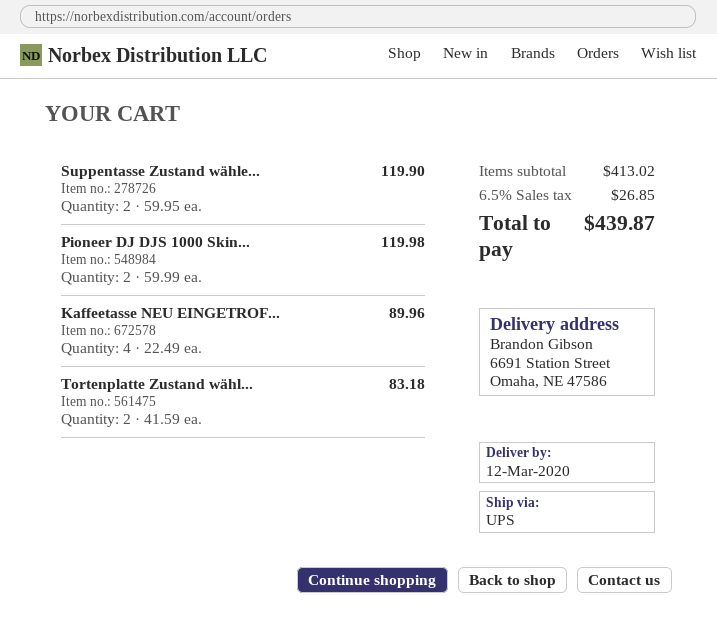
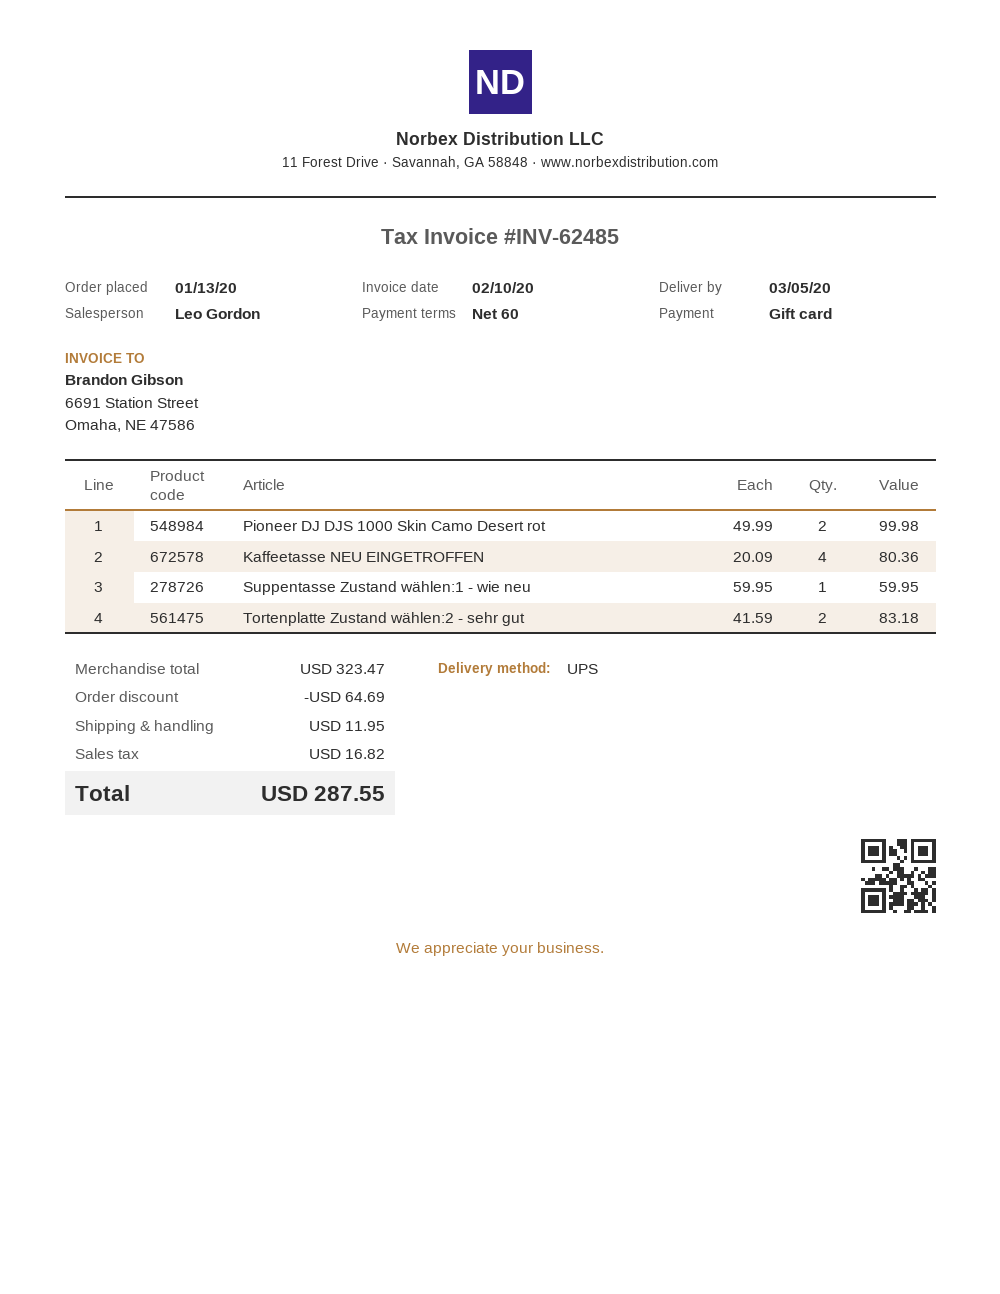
delivery date: 2020-03-12 -> 2020-03-05
Suppentasse Zustand wähle...: 2 x 59.95 = 119.90 -> 1 x 59.95 = 59.95
Pioneer DJ DJS 1000 Skin...: 2 x 59.99 = 119.98 -> 2 x 49.99 = 99.98
Kaffeetasse NEU EINGETROF...: 4 x 22.49 = 89.96 -> 4 x 20.09 = 80.36
subtotal: 413.02 -> 323.47
discount: none -> 64.69
shipping: none -> 11.95
tax: 26.85 -> 16.82
total: 439.87 -> 287.55

